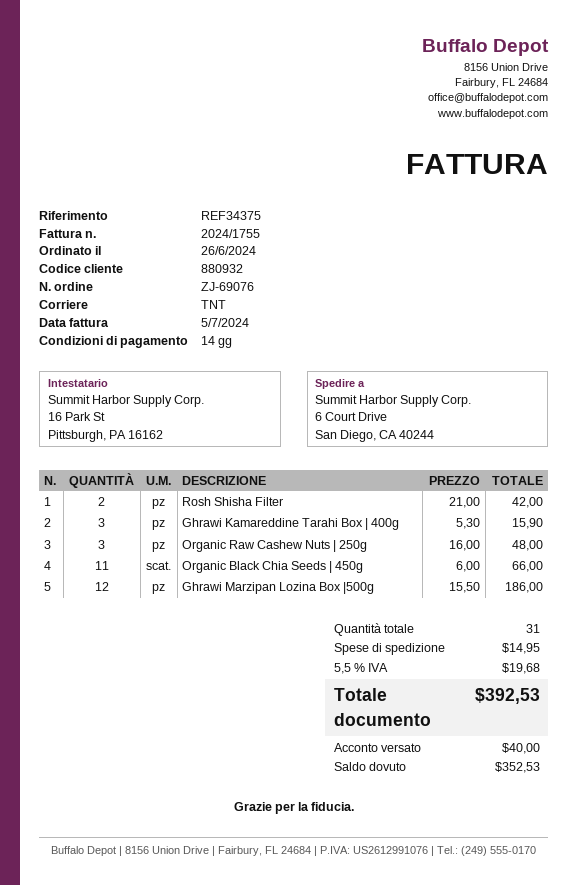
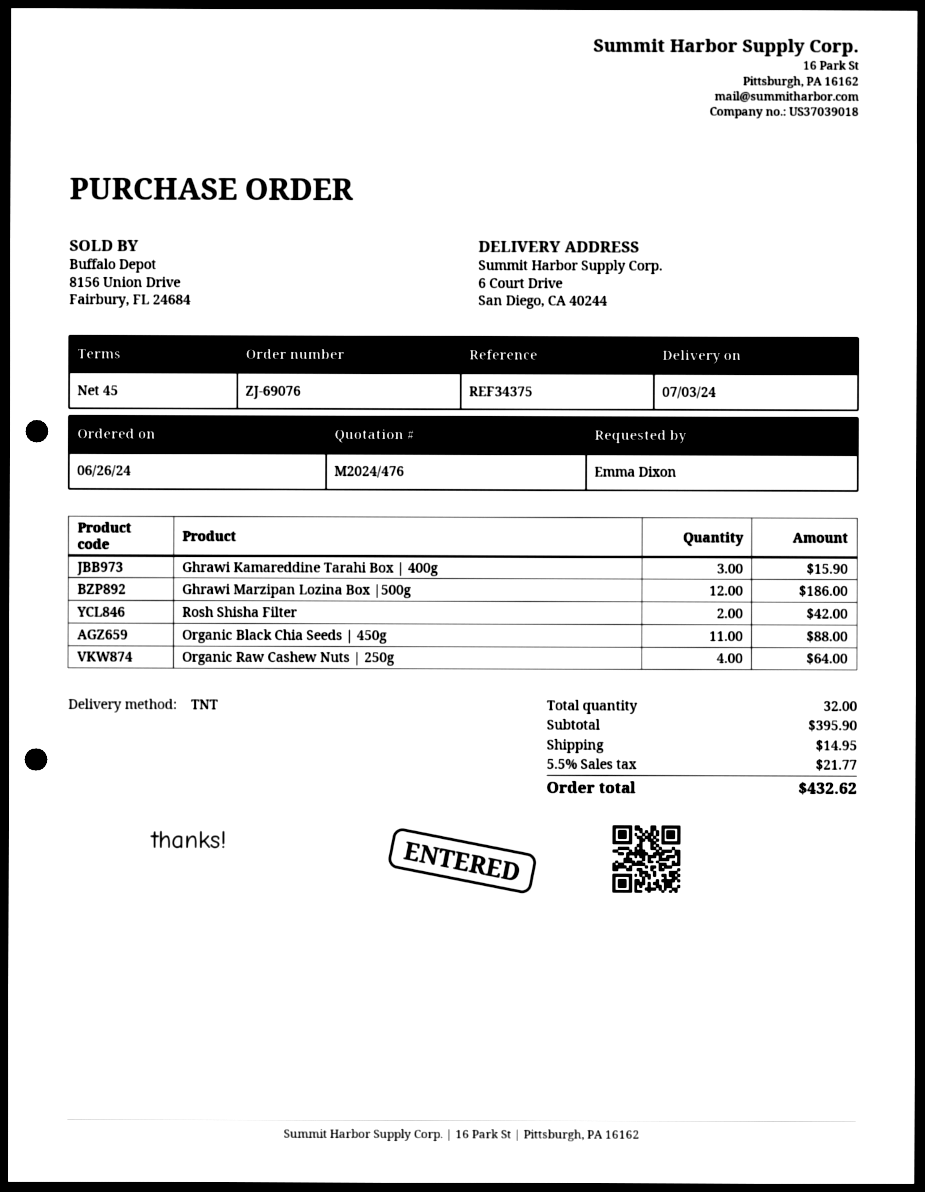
payment terms: 14 days -> 45 days
Organic Raw Cashew Nuts | 250g: 3 for 48.00 -> 4 for 64.00
Organic Black Chia Seeds | 450g: 11 for 66.00 -> 11 for 88.00
total quantity: 31 -> 32
tax: 5.5% = 19.68 -> 5.5% = 21.77
total: 392.53 -> 432.62

